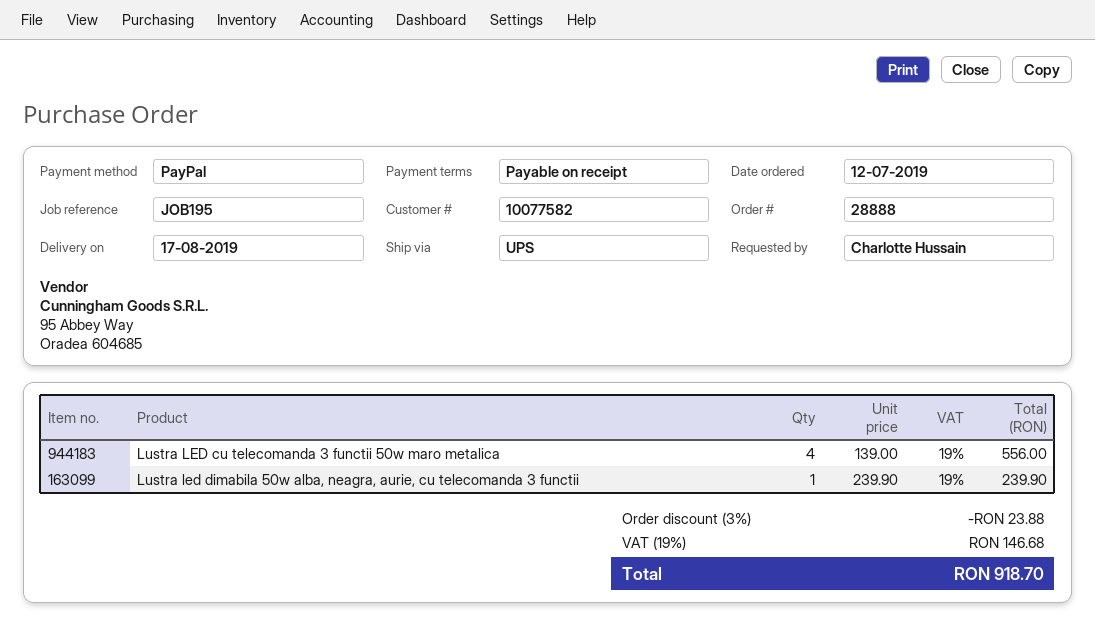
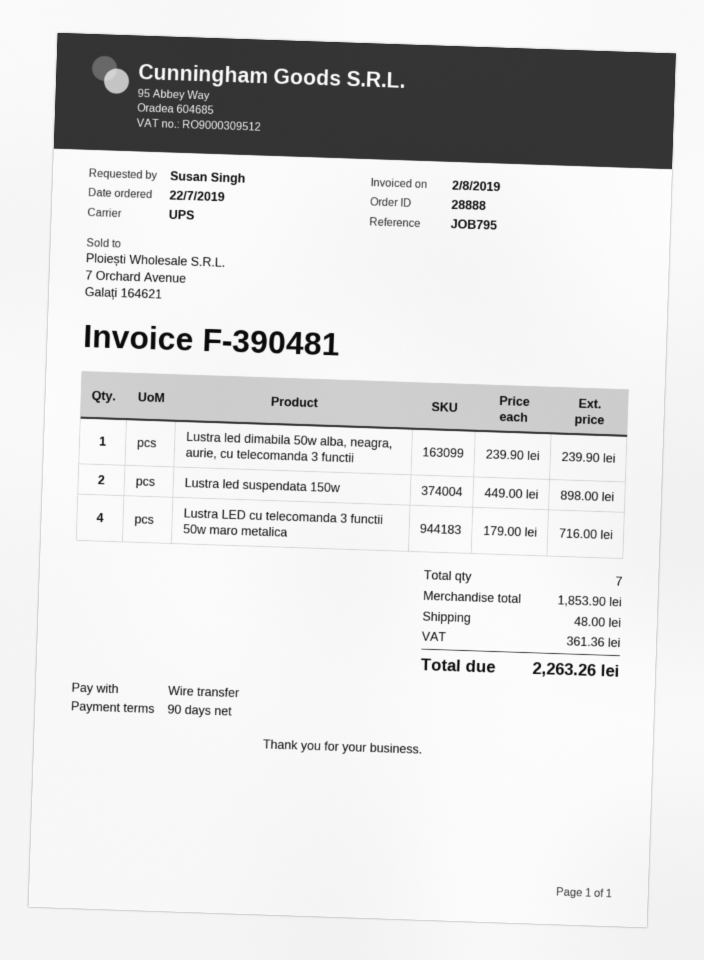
order date: 2019-07-12 -> 2019-07-22
payment terms: on receipt -> 90 days
reference: JOB195 -> JOB795
ordered by: Charlotte Hussain -> Susan Singh
payment method: PayPal -> bank transfer
Lustra LED cu telecomanda 3 functii 50w maro metalica: 4 x 139.00 = 556.00 -> 4 x 179.00 = 716.00
Lustra led suspendata 150w: none -> 2 x 449.00 = 898.00
discount: 3% = 23.88 -> none
shipping: none -> 48.00
tax: 146.68 -> 361.36
total: 918.70 -> 2263.26

